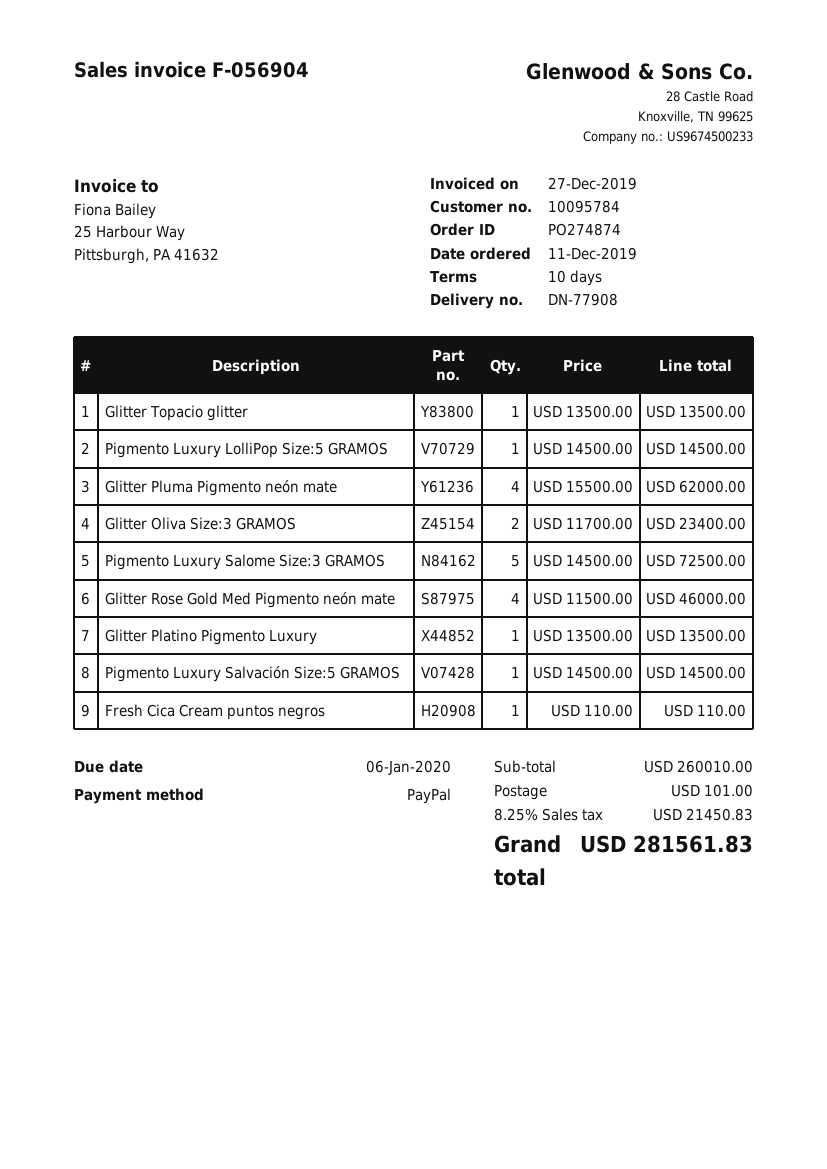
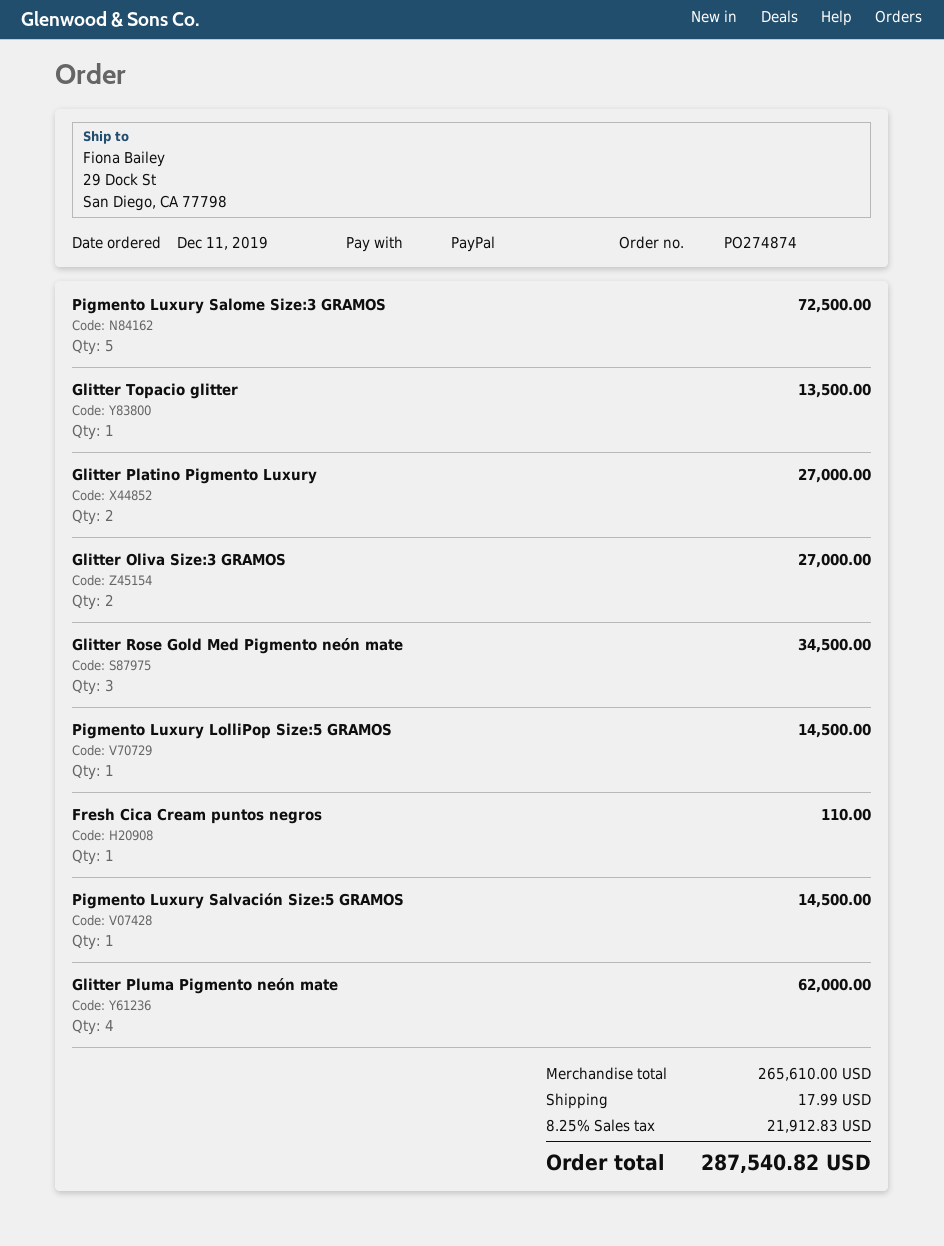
Glitter Oliva Size:3 GRAMOS: 2 for 23400.00 -> 2 for 27000.00
Glitter Rose Gold Med Pigmento neón mate: 4 for 46000.00 -> 3 for 34500.00
Glitter Platino Pigmento Luxury: 1 for 13500.00 -> 2 for 27000.00
subtotal: 260010.00 -> 265610.00
shipping: 101.00 -> 17.99
tax: 8.25% = 21450.83 -> 8.25% = 21912.83
total: 281561.83 -> 287540.82

